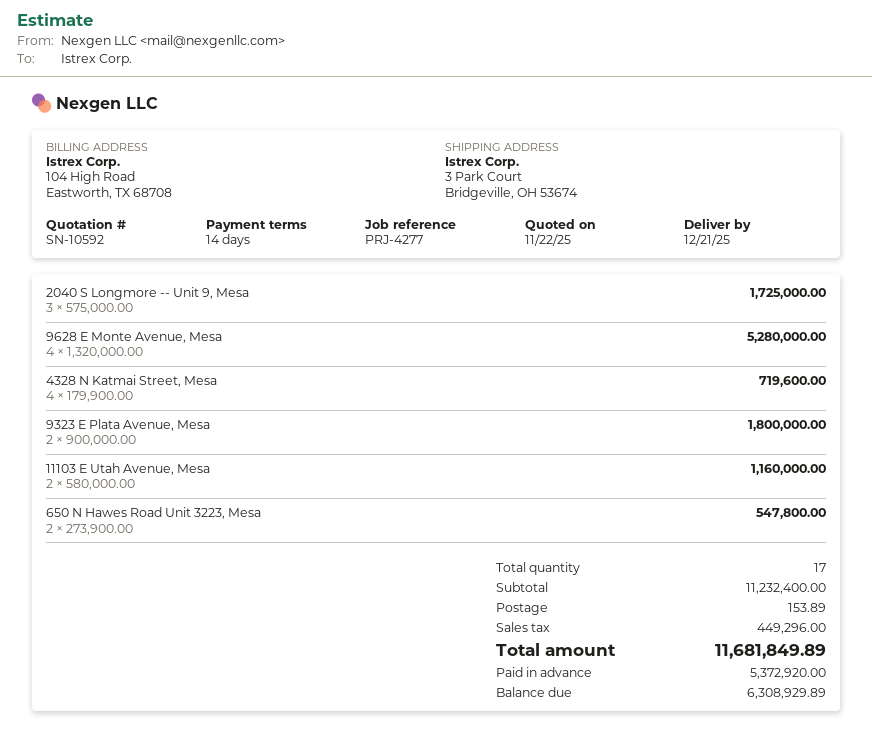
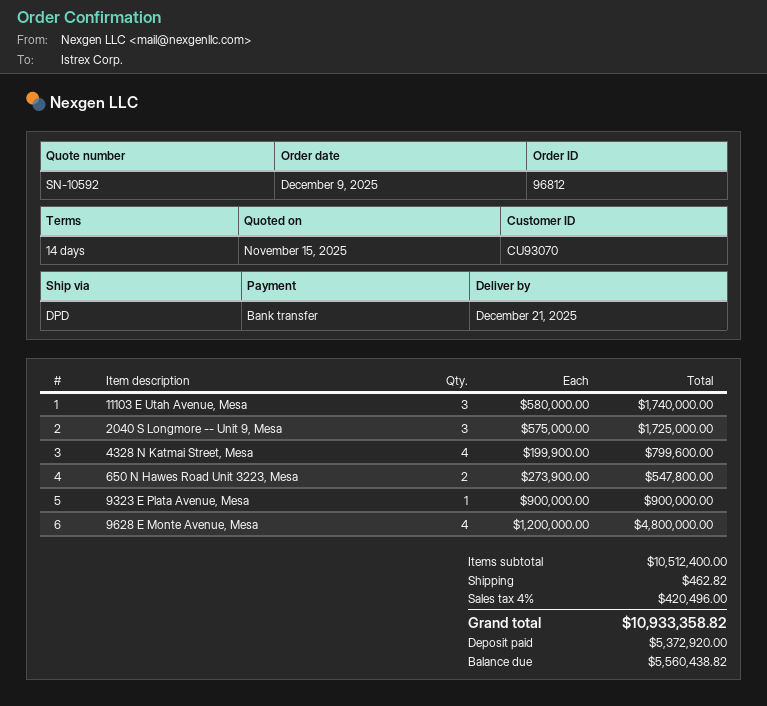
quote date: 2025-11-22 -> 2025-11-15
9628 E Monte Avenue, Mesa: 4 x 1320000.00 = 5280000.00 -> 4 x 1200000.00 = 4800000.00
4328 N Katmai Street, Mesa: 4 x 179900.00 = 719600.00 -> 4 x 199900.00 = 799600.00
9323 E Plata Avenue, Mesa: 2 x 900000.00 = 1800000.00 -> 1 x 900000.00 = 900000.00
11103 E Utah Avenue, Mesa: 2 x 580000.00 = 1160000.00 -> 3 x 580000.00 = 1740000.00
subtotal: 11232400.00 -> 10512400.00
shipping: 153.89 -> 462.82
tax: 449296.00 -> 420496.00
total: 11681849.89 -> 10933358.82
balance: 6308929.89 -> 5560438.82

